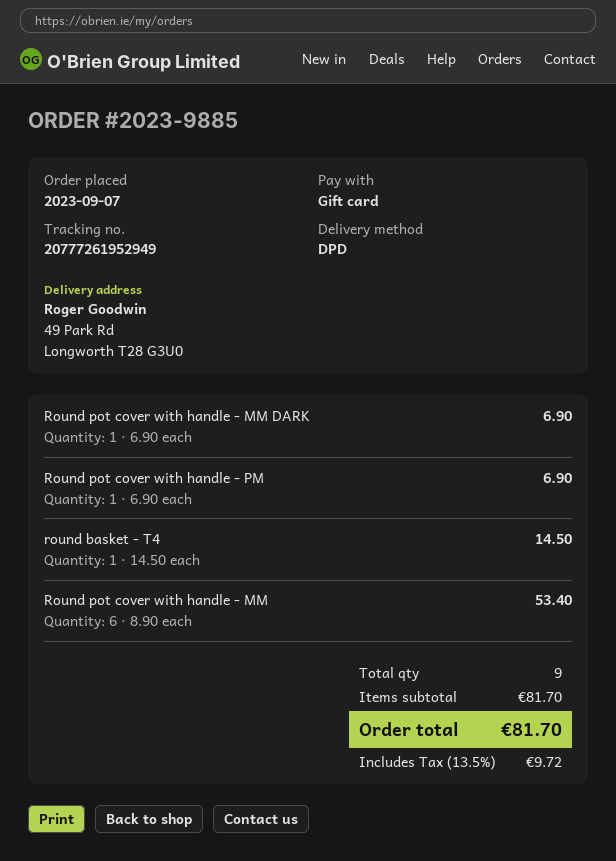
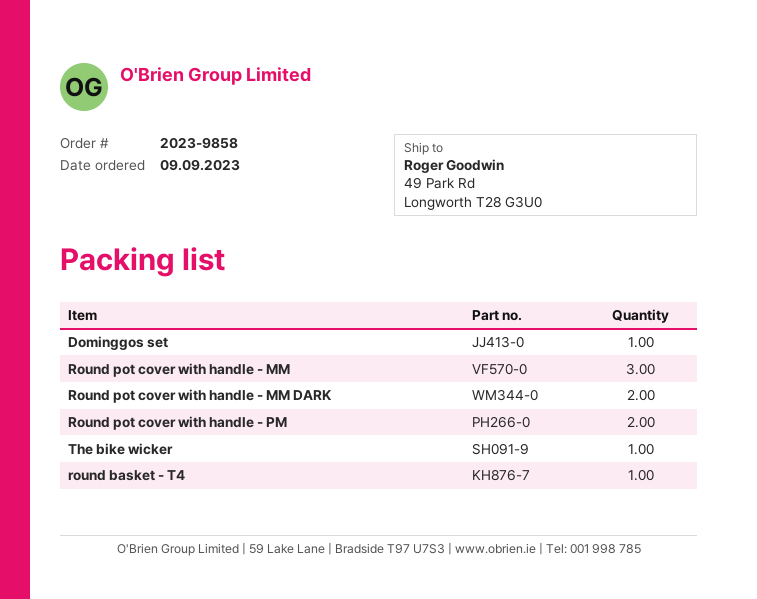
order number: 2023-9885 -> 2023-9858
order date: 2023-09-07 -> 2023-09-09
Round pot cover with handle - MM DARK: 1 -> 2
Round pot cover with handle - PM: 1 -> 2
Round pot cover with handle - MM: 6 -> 3
Dominggos set: none -> 1
The bike wicker: none -> 1

